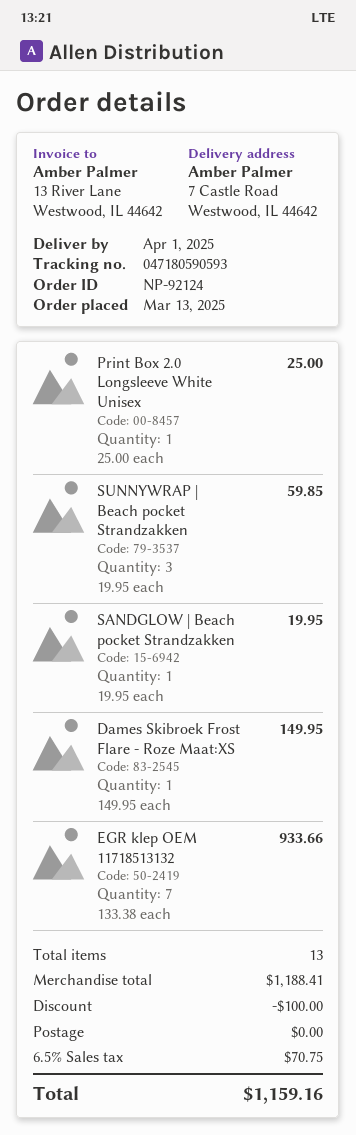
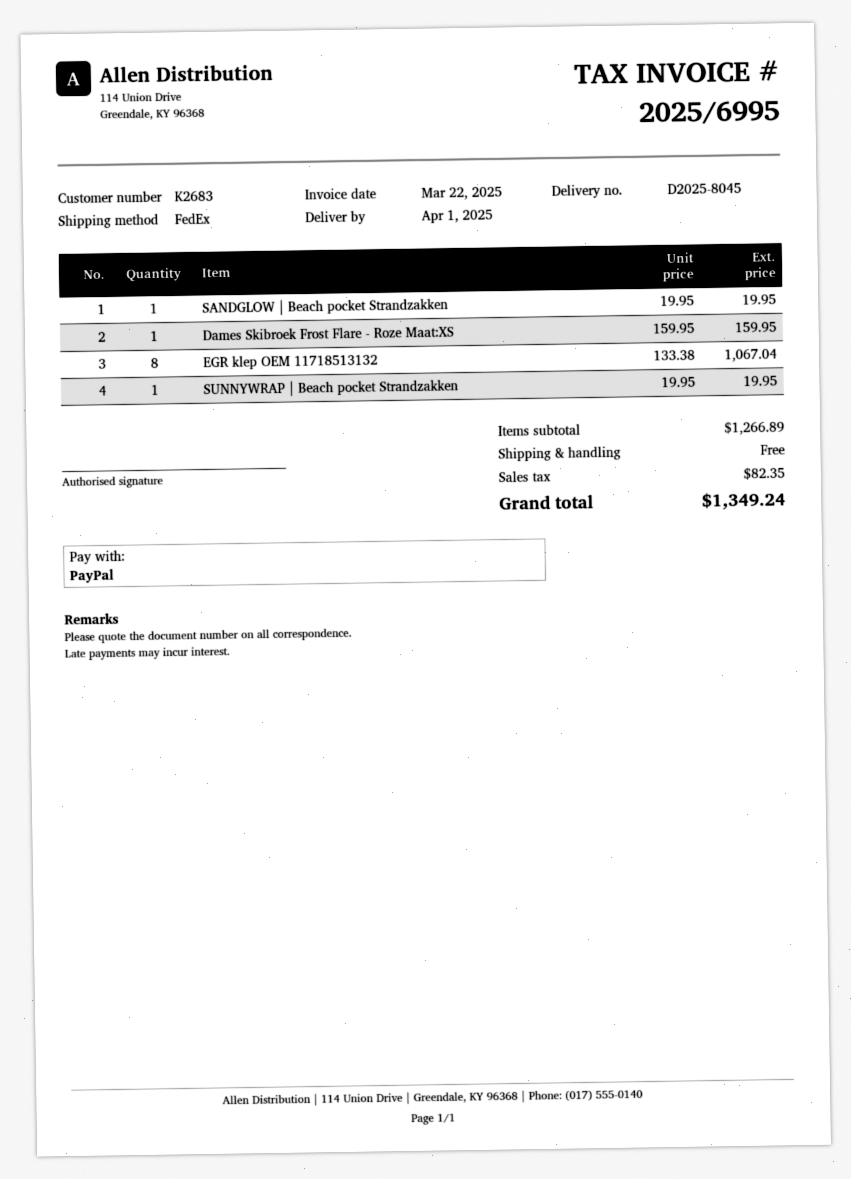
Print Box 2.0 Longsleeve White Unisex: 1 x 25.00 = 25.00 -> none
SUNNYWRAP | Beach pocket Strandzakken: 3 x 19.95 = 59.85 -> 1 x 19.95 = 19.95
Dames Skibroek Frost Flare - Roze Maat:XS: 1 x 149.95 = 149.95 -> 1 x 159.95 = 159.95
EGR klep OEM 11718513132: 7 x 133.38 = 933.66 -> 8 x 133.38 = 1067.04
subtotal: 1188.41 -> 1266.89
discount: 100.00 -> none
tax: 70.75 -> 82.35
total: 1159.16 -> 1349.24

